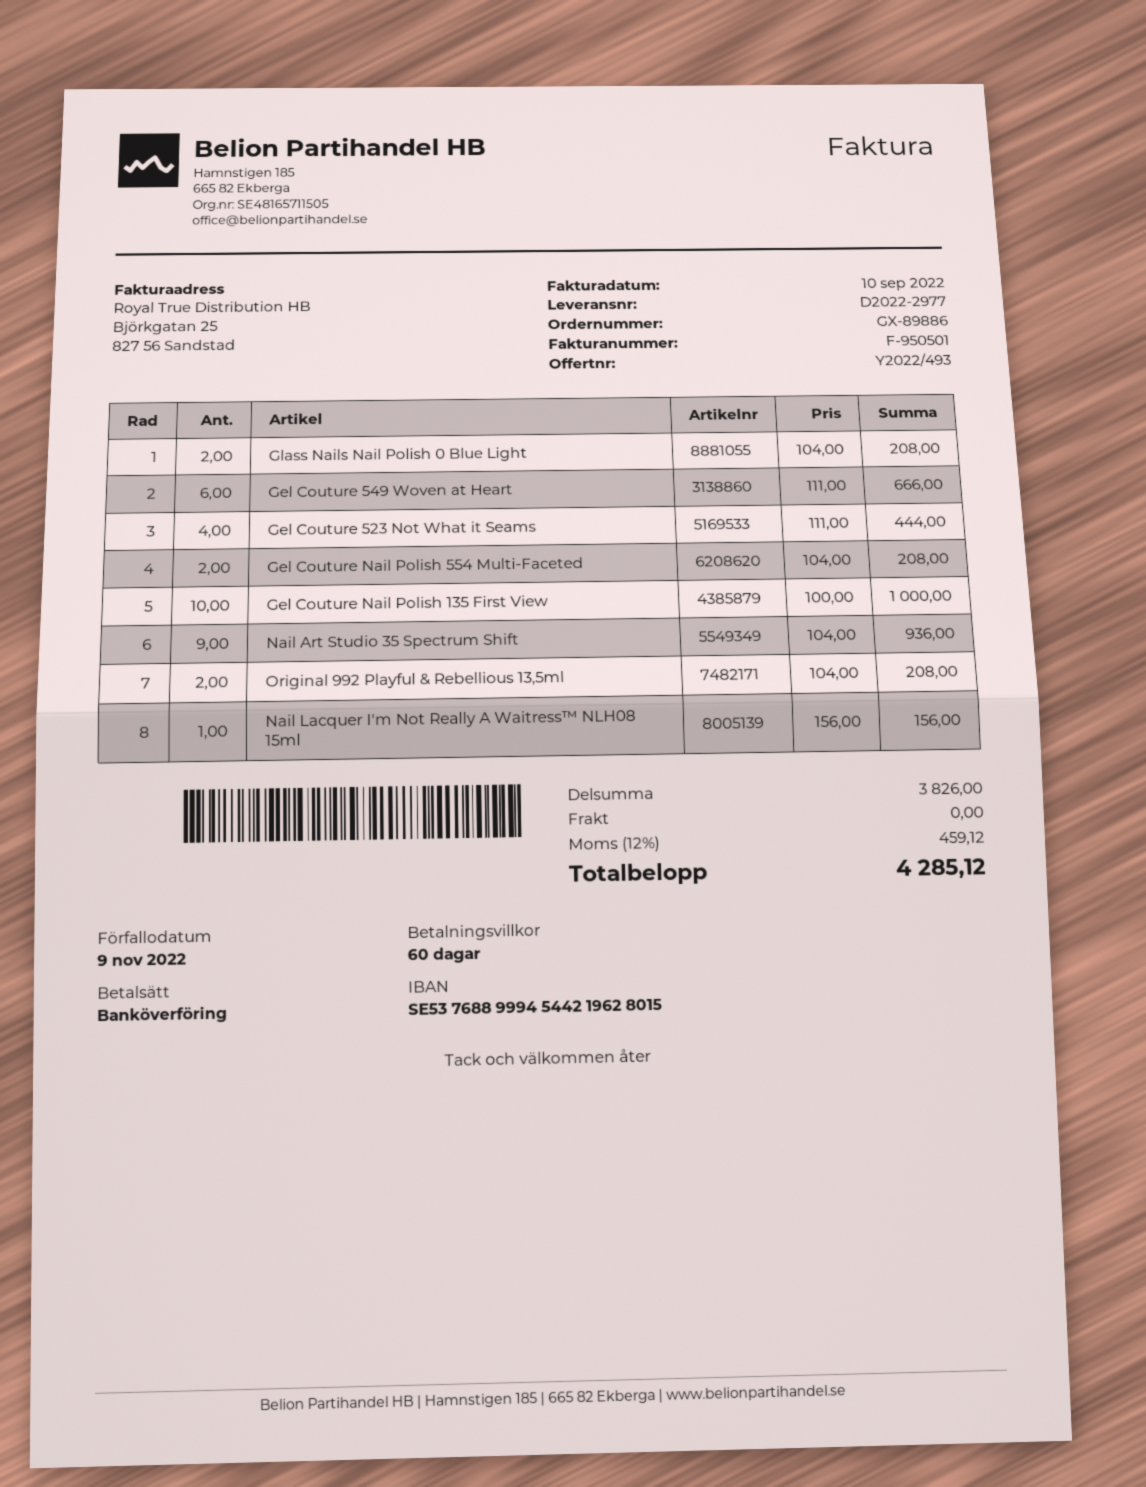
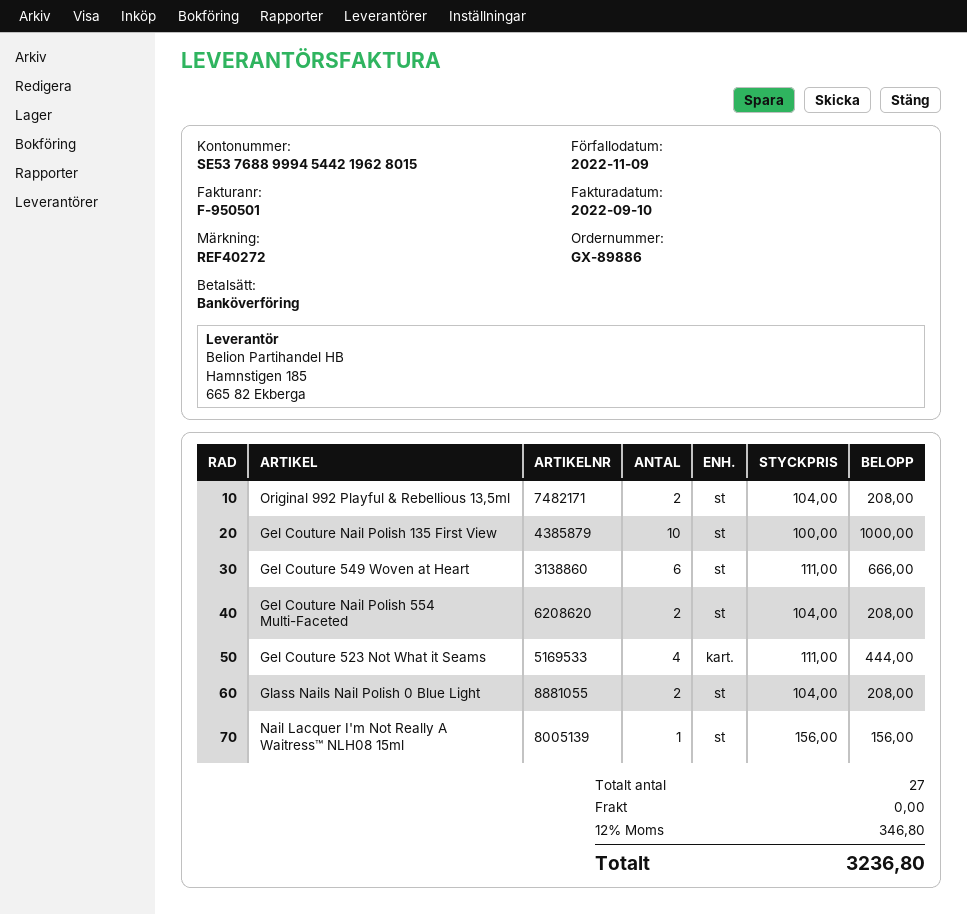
Nail Art Studio 35 Spectrum Shift: 9 x 104.00 = 936.00 -> none
tax: 12% = 459.12 -> 12% = 346.80
total: 4285.12 -> 3236.80

